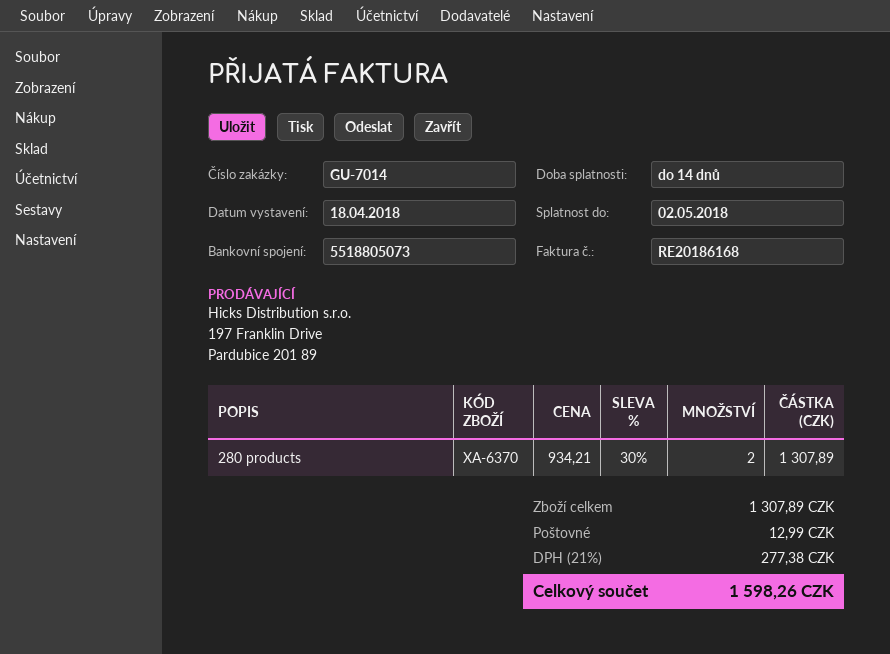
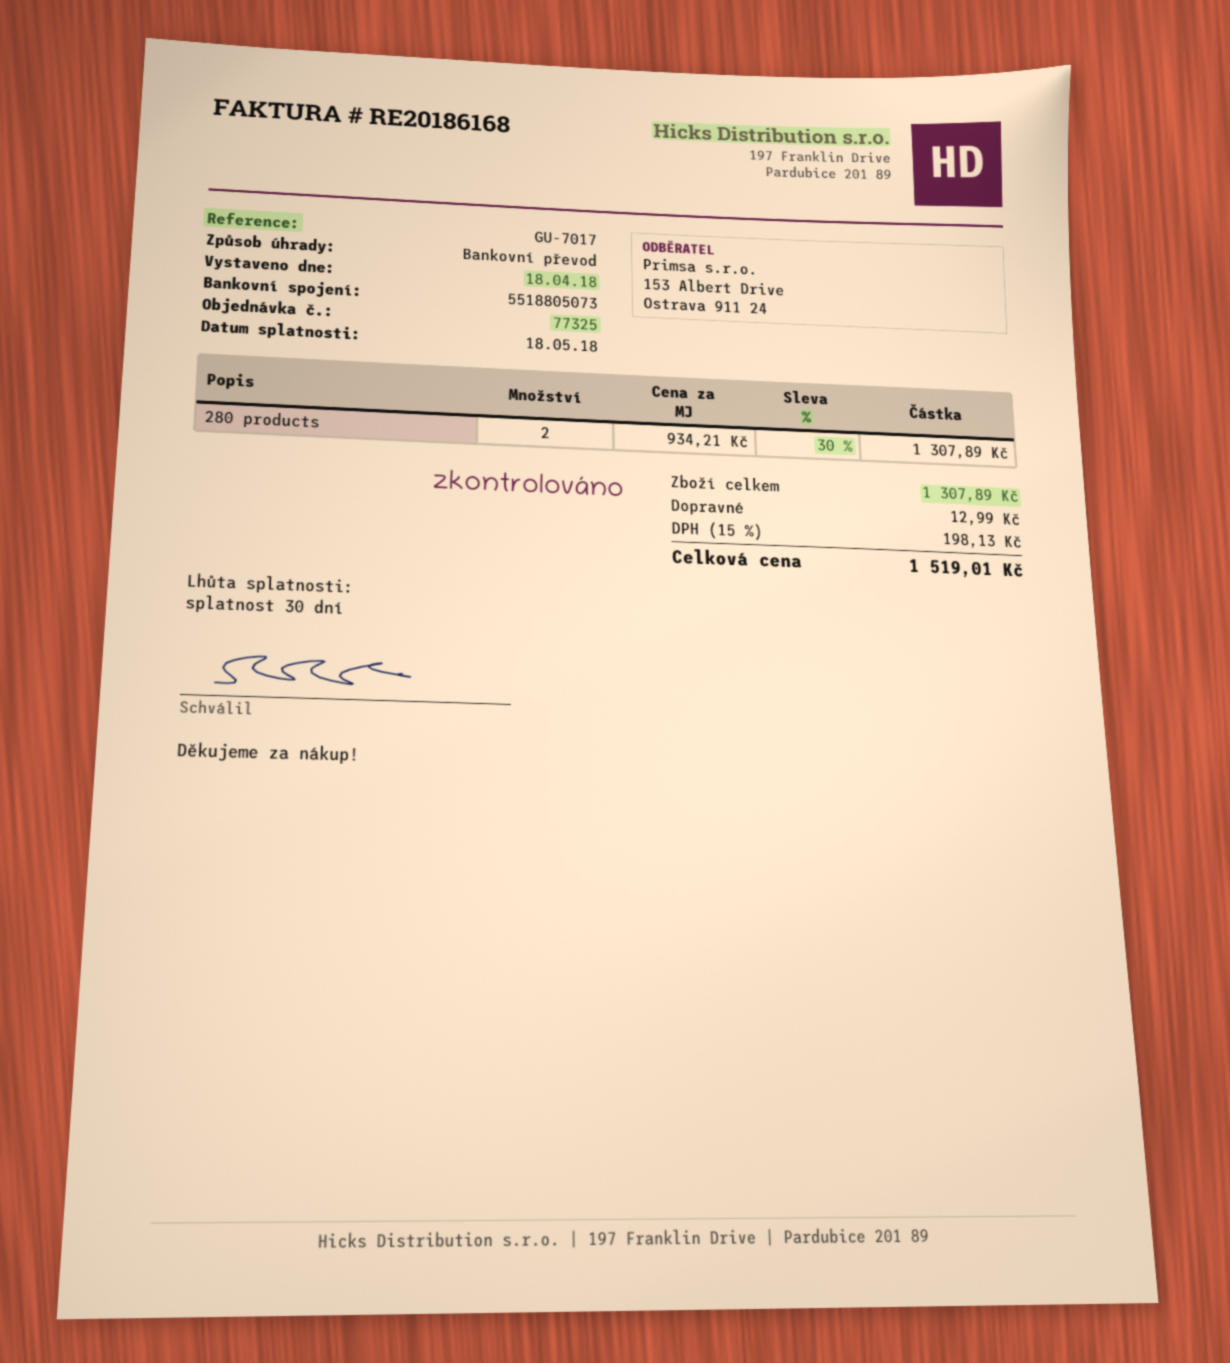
payment terms: 14 days -> 30 days
due date: 2018-05-02 -> 2018-05-18
reference: GU-7014 -> GU-7017
tax: 21% = 277.38 -> 15% = 198.13
total: 1598.26 -> 1519.01

